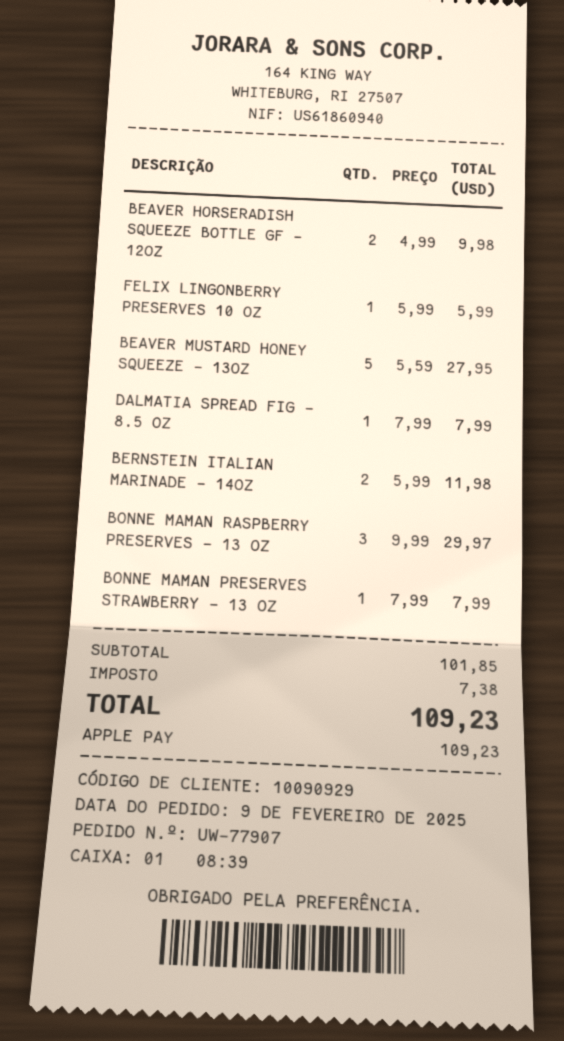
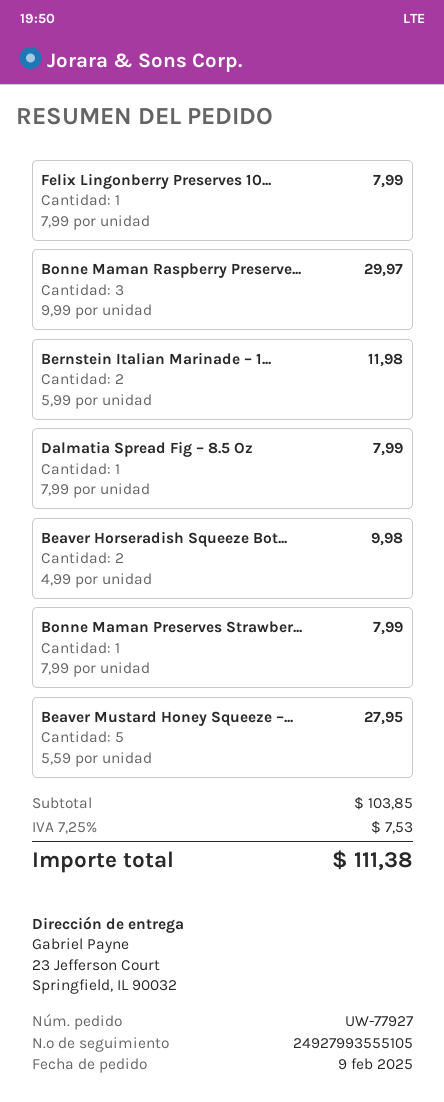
order number: UW-77907 -> UW-77927
FELIX LINGONBERRY PRESERVES 10 OZ: 1 x 5.99 = 5.99 -> 1 x 7.99 = 7.99
subtotal: 101.85 -> 103.85
tax: 7.38 -> 7.53
total: 109.23 -> 111.38

